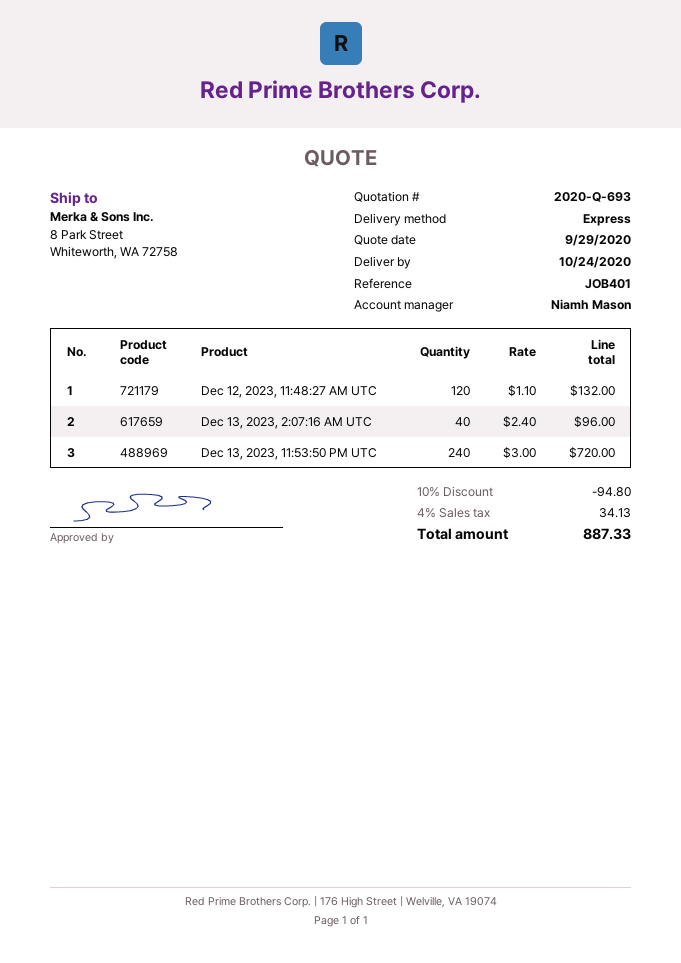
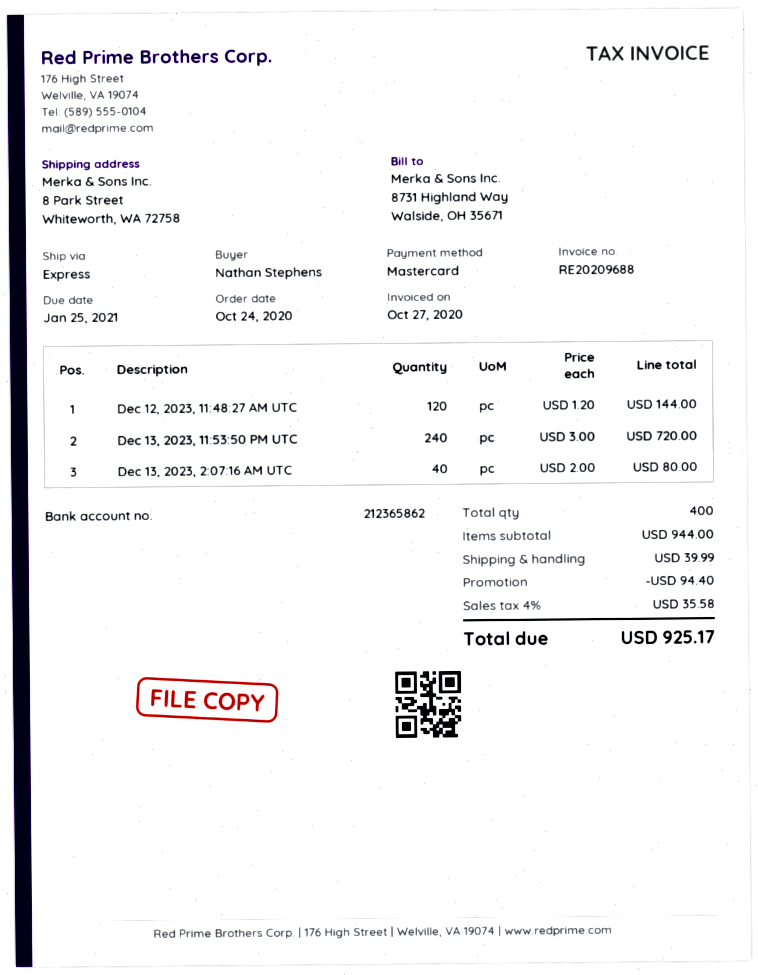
Dec 12, 2023, 11:48:27 AM UTC: 120 x 1.10 = 132.00 -> 120 x 1.20 = 144.00
Dec 13, 2023, 2:07:16 AM UTC: 40 x 2.40 = 96.00 -> 40 x 2.00 = 80.00
discount: 94.80 -> 94.40
shipping: none -> 39.99
tax: 4% = 34.13 -> 4% = 35.58
total: 887.33 -> 925.17

